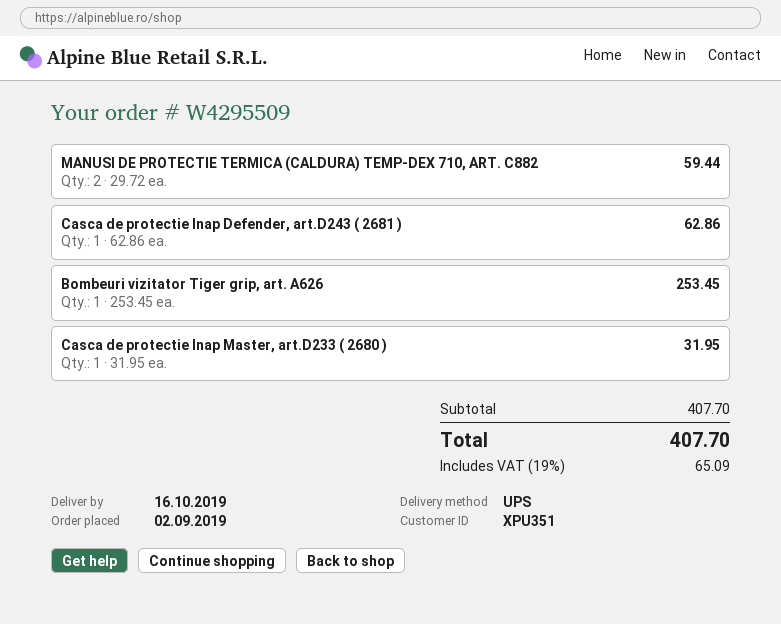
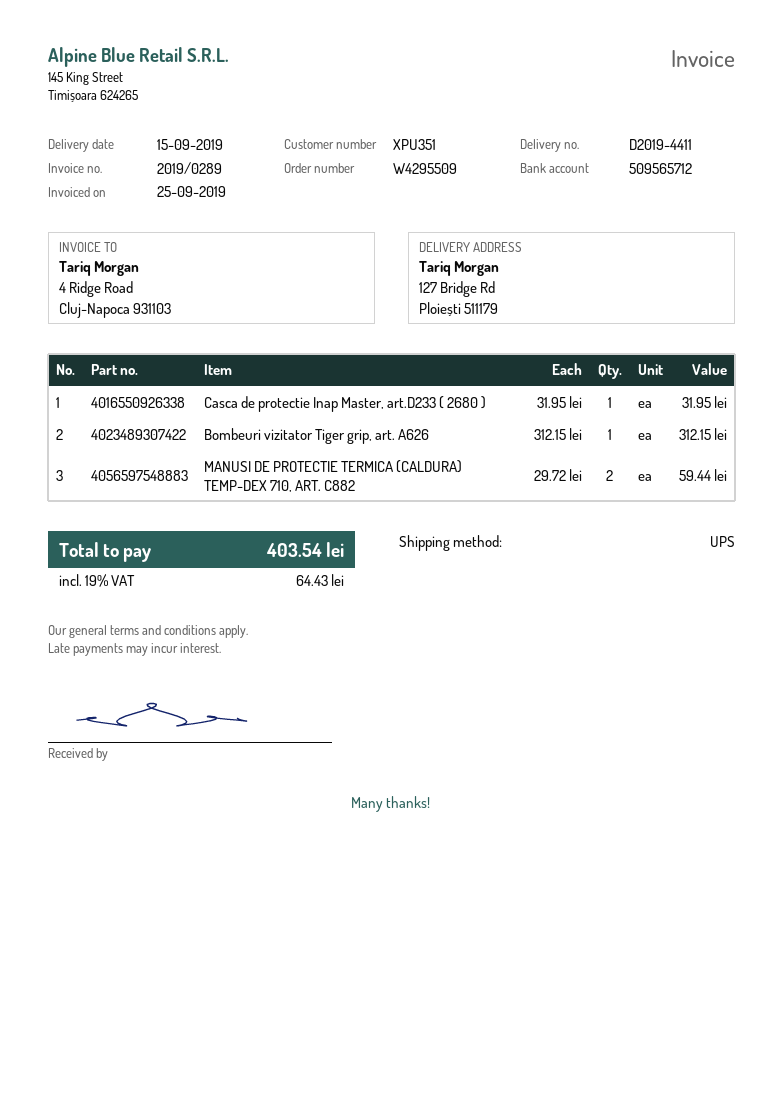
delivery date: 2019-10-16 -> 2019-09-15
Casca de protectie Inap Defender, art.D243 ( 2681 ): 1 x 62.86 = 62.86 -> none
Bombeuri vizitator Tiger grip, art. A626: 1 x 253.45 = 253.45 -> 1 x 312.15 = 312.15
tax: 19% = 65.09 -> 19% = 64.43
total: 407.70 -> 403.54

